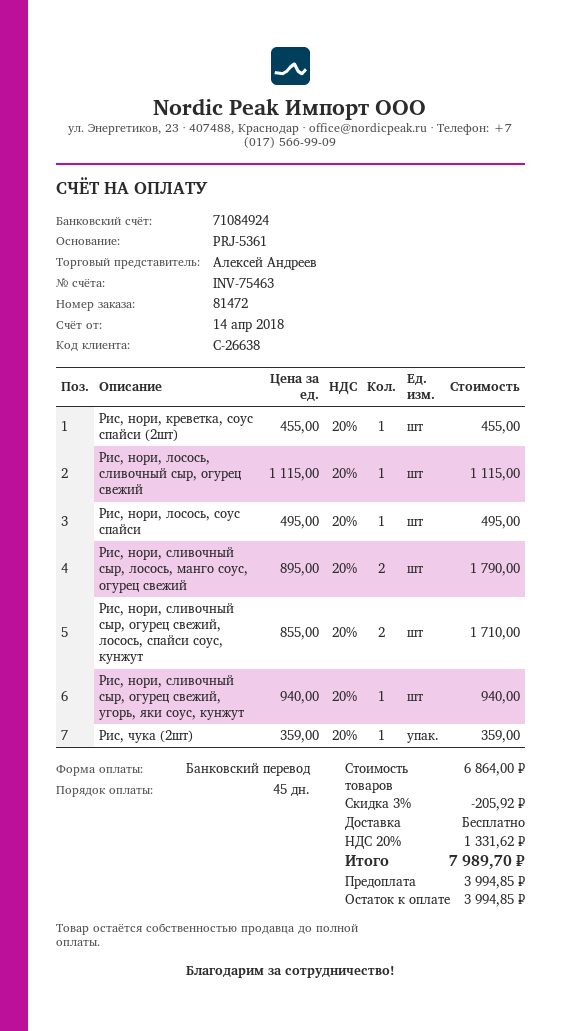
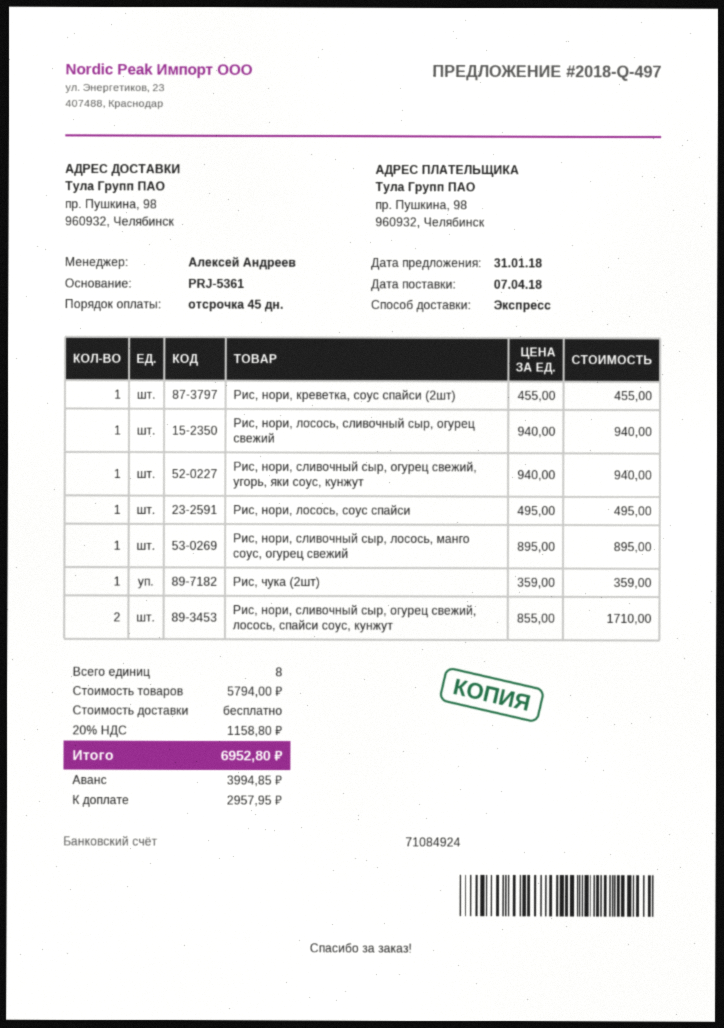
Рис, нори, лосось, сливочный сыр, огурец свежий: 1 x 1115.00 = 1115.00 -> 1 x 940.00 = 940.00
Рис, нори, сливочный сыр, лосось, манго соус, огурец свежий: 2 x 895.00 = 1790.00 -> 1 x 895.00 = 895.00
subtotal: 6864.00 -> 5794.00
discount: 3% = 205.92 -> none
tax: 20% = 1331.62 -> 20% = 1158.80
total: 7989.70 -> 6952.80
balance: 3994.85 -> 2957.95

